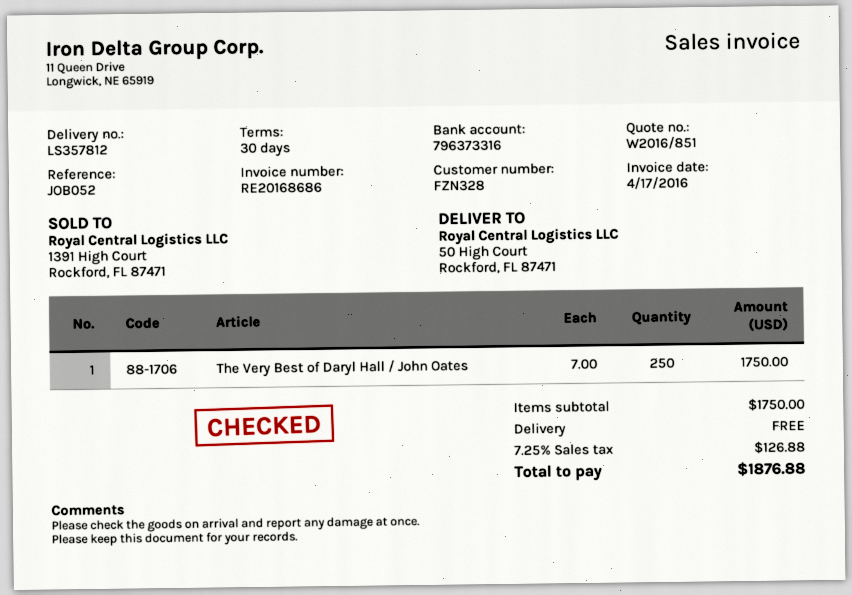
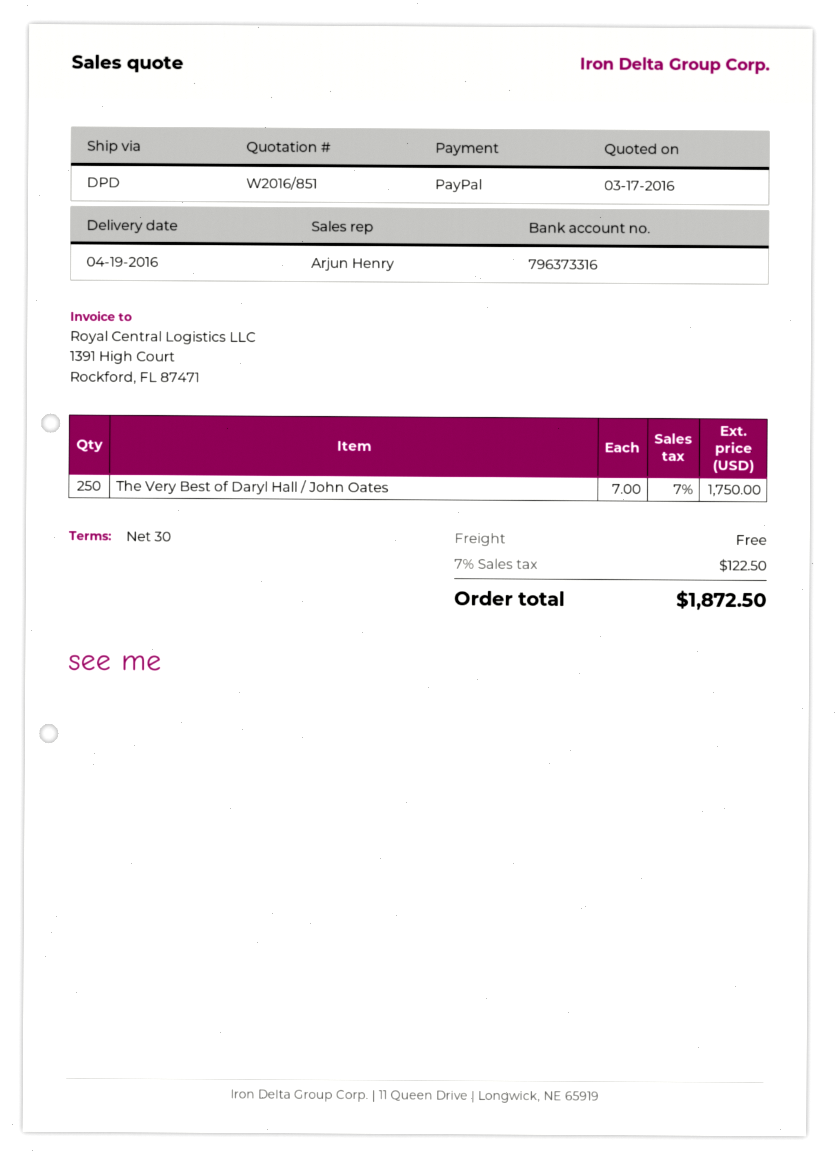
tax: 7.25% = 126.88 -> 7% = 122.50
total: 1876.88 -> 1872.50

